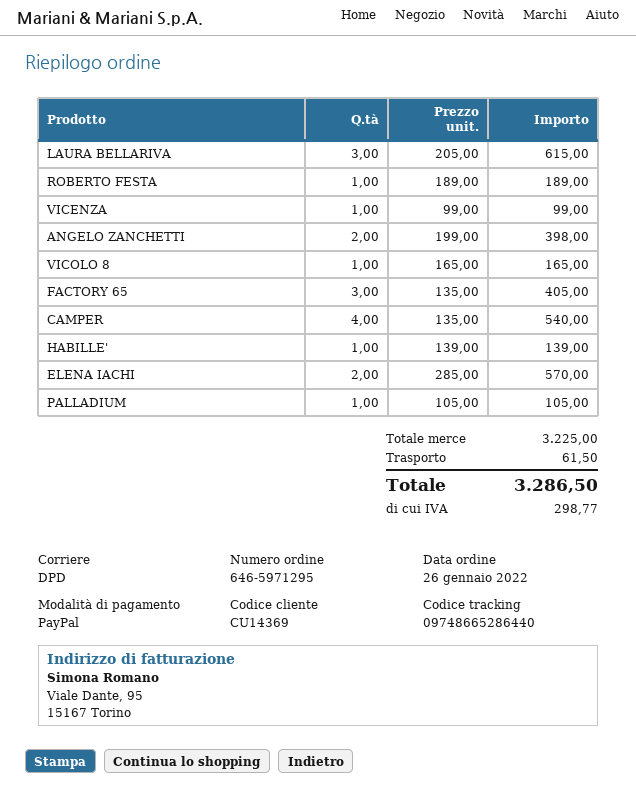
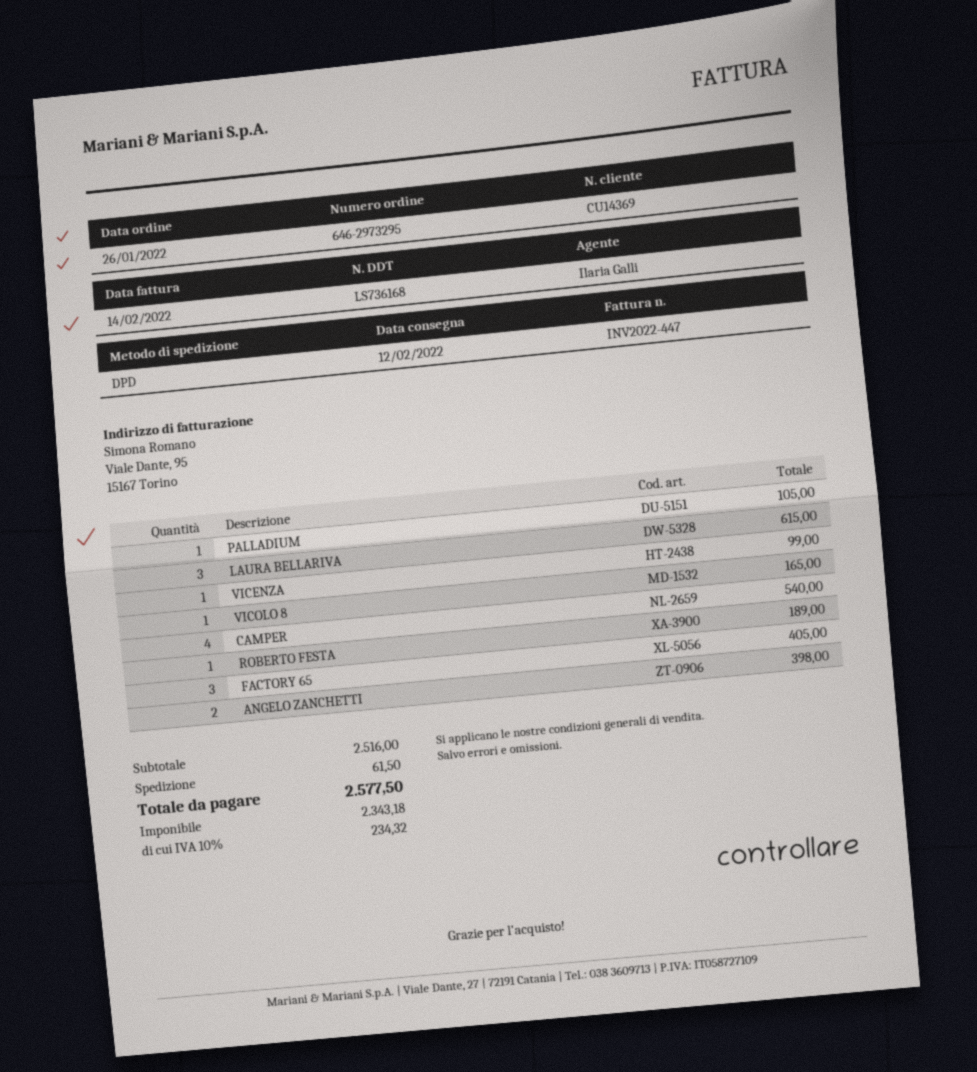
order number: 646-5971295 -> 646-2973295
HABILLE': 1 for 139.00 -> none
ELENA IACHI: 2 for 570.00 -> none
subtotal: 3225.00 -> 2516.00
tax: 298.77 -> 234.32
total: 3286.50 -> 2577.50

